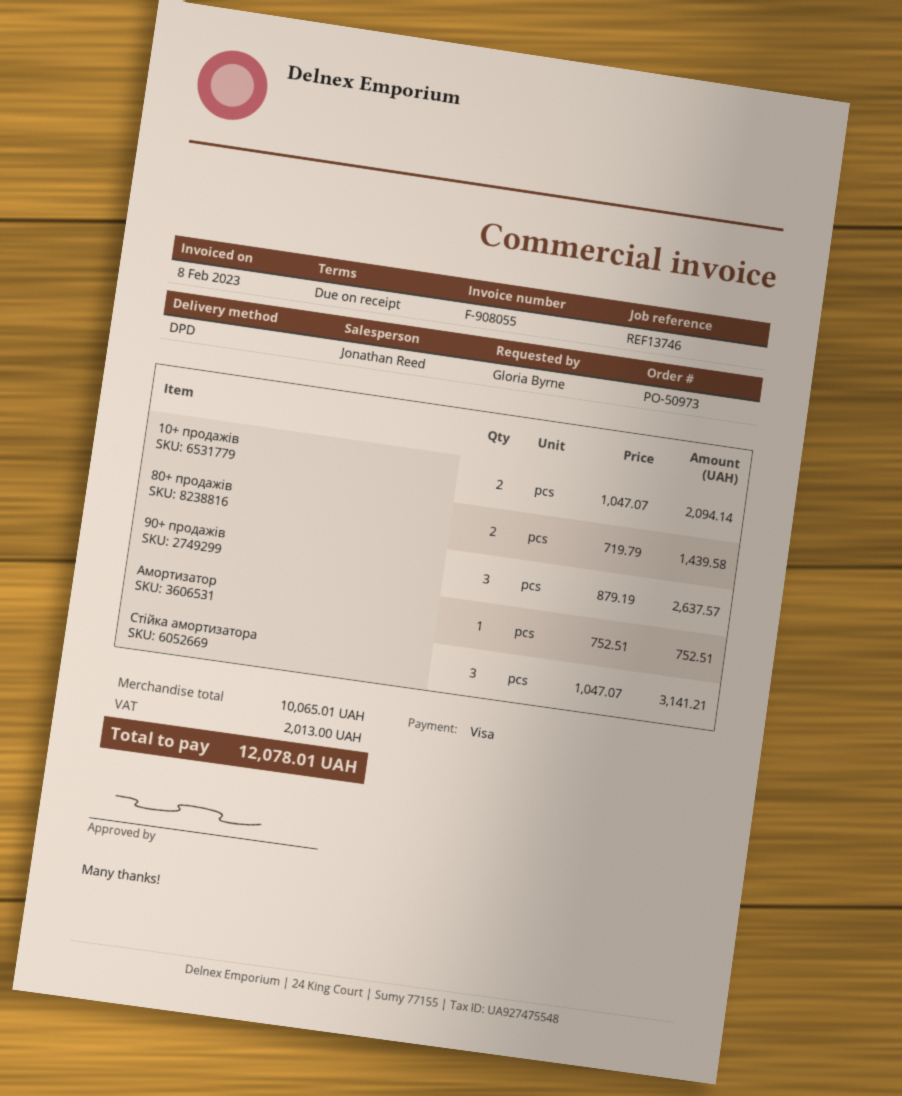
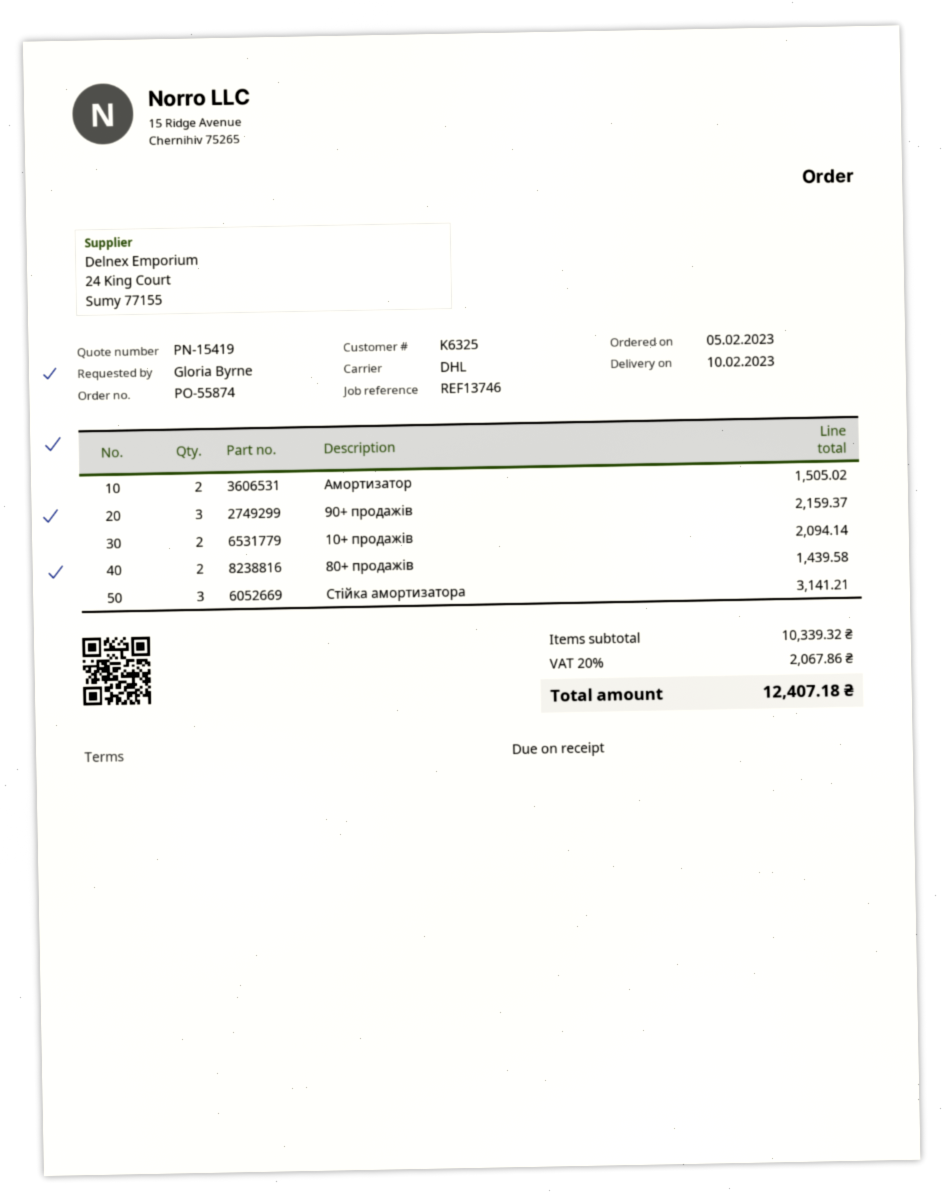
order number: PO-50973 -> PO-55874
shipping method: DPD -> DHL
90+ продажів: 3 for 2637.57 -> 3 for 2159.37
Амортизатор: 1 for 752.51 -> 2 for 1505.02
subtotal: 10065.01 -> 10339.32
tax: 2013.00 -> 2067.86
total: 12078.01 -> 12407.18

